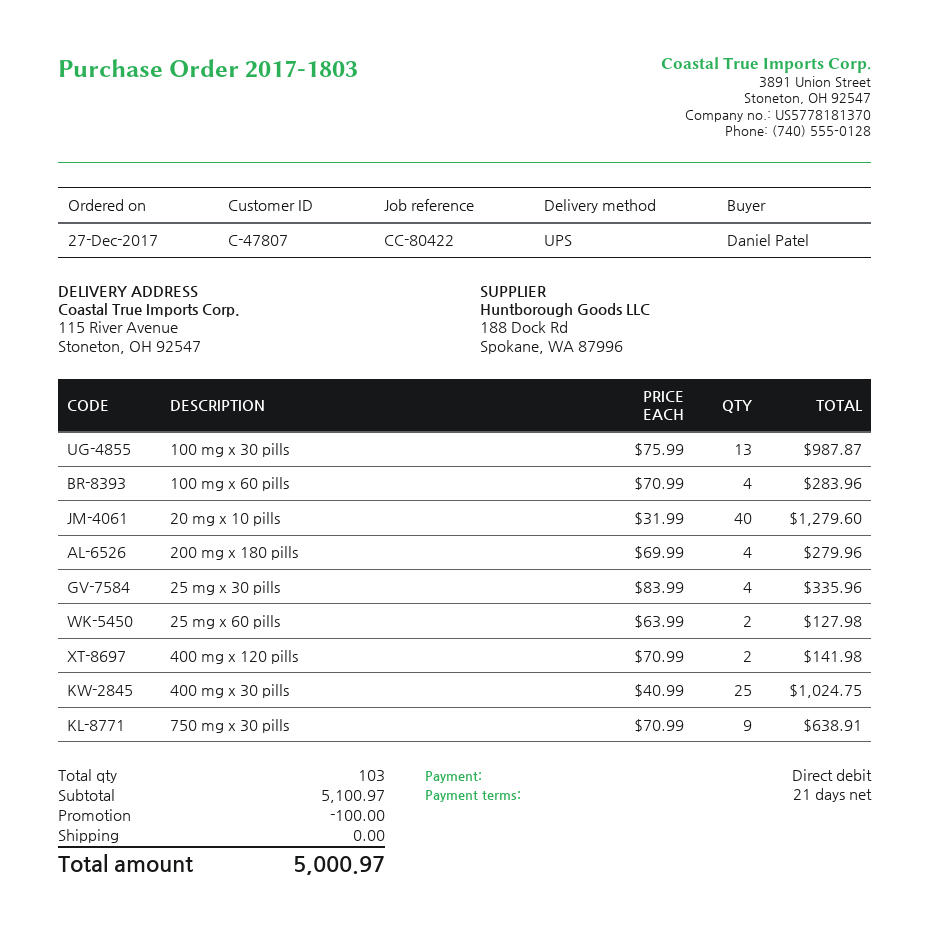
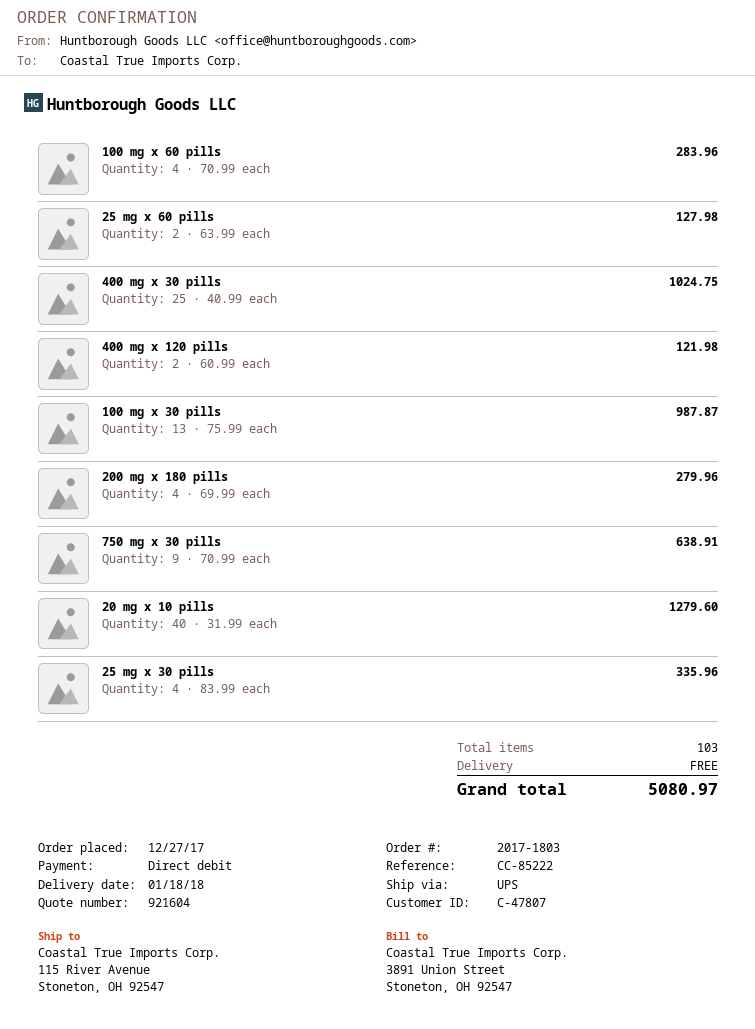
reference: CC-80422 -> CC-85222
400 mg x 120 pills: 2 x 70.99 = 141.98 -> 2 x 60.99 = 121.98
discount: 100.00 -> none
total: 5000.97 -> 5080.97

